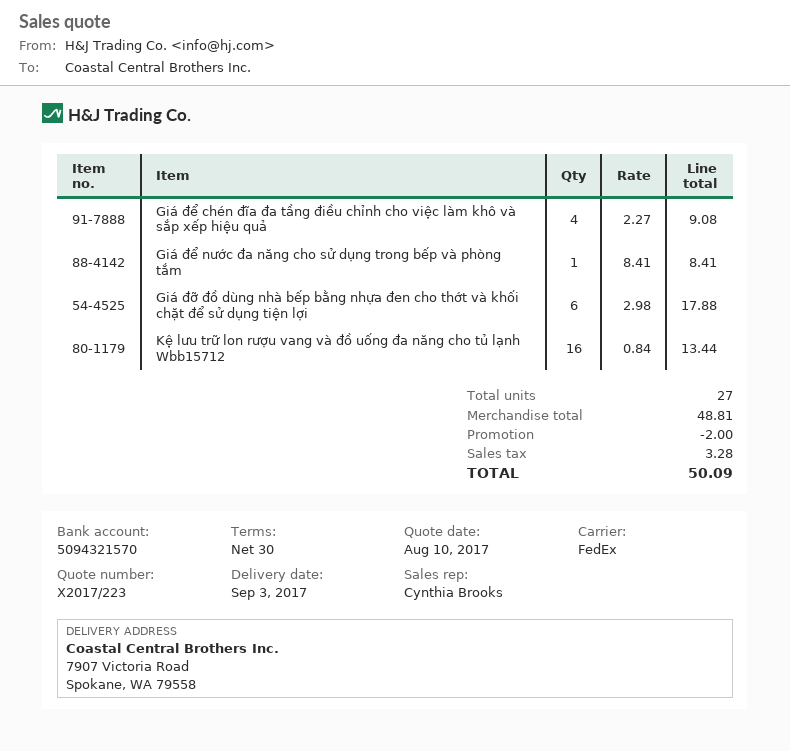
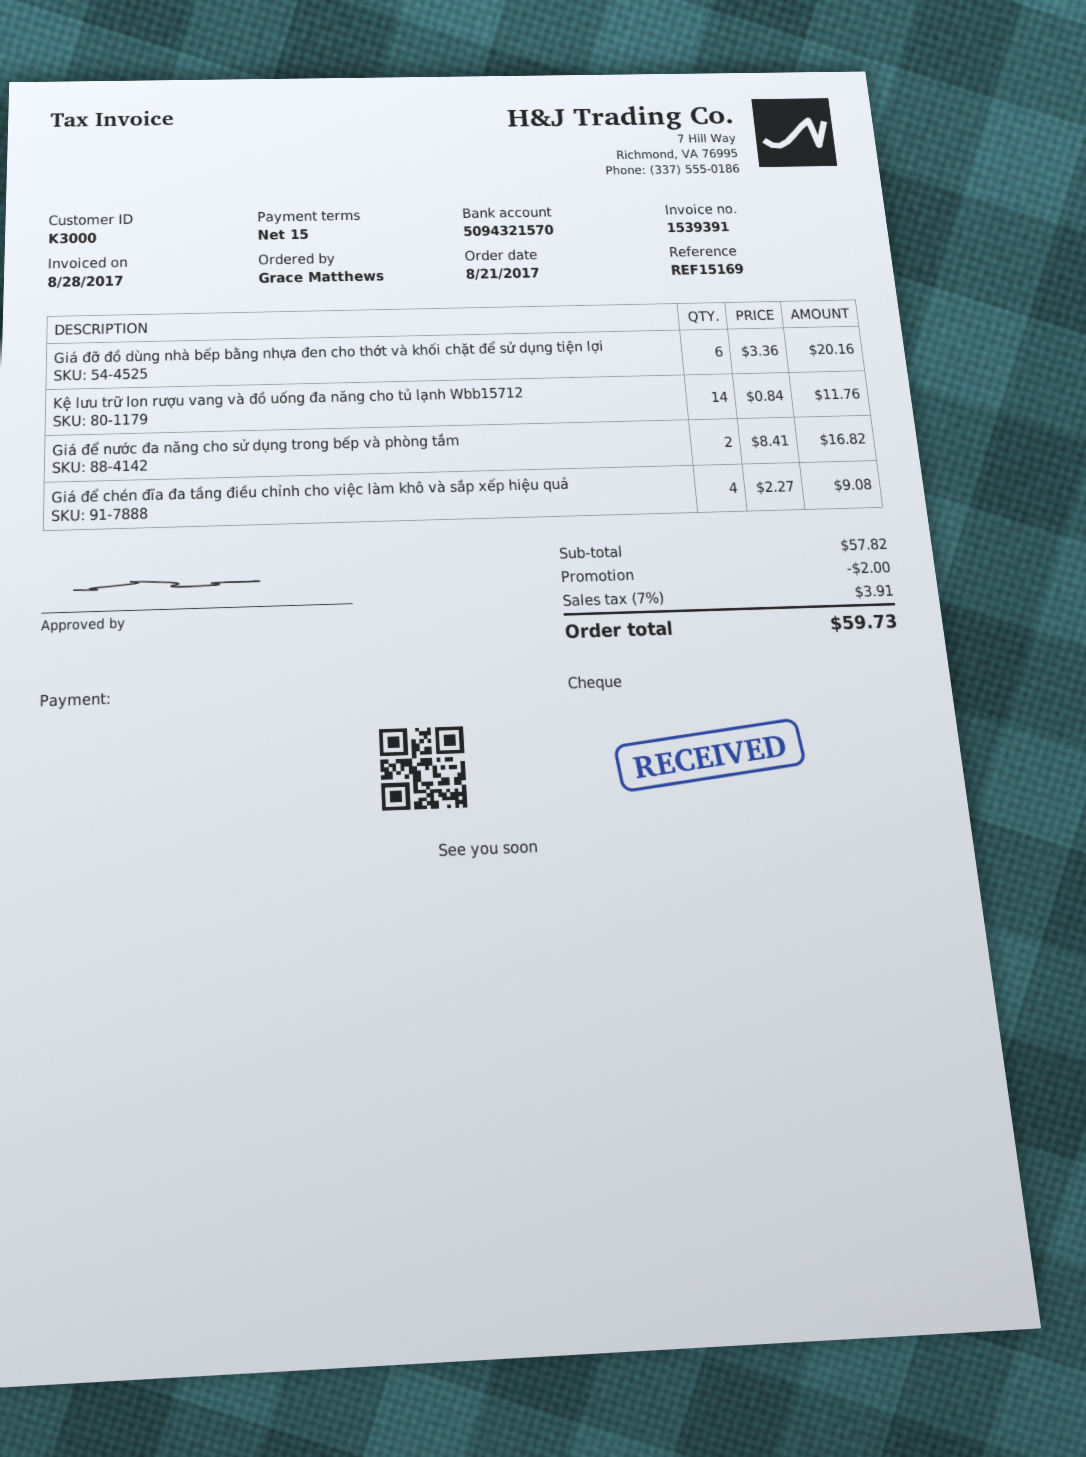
payment terms: 30 days -> 15 days
Giá để nước đa năng cho sử dụng trong bếp và phòng tắm: 1 x 8.41 = 8.41 -> 2 x 8.41 = 16.82
Giá đỡ đồ dùng nhà bếp bằng nhựa đen cho thớt và khối chặt để sử dụng tiện lợi: 6 x 2.98 = 17.88 -> 6 x 3.36 = 20.16
Kệ lưu trữ lon rượu vang và đồ uống đa năng cho tủ lạnh Wbb15712: 16 x 0.84 = 13.44 -> 14 x 0.84 = 11.76
subtotal: 48.81 -> 57.82
tax: 3.28 -> 3.91
total: 50.09 -> 59.73

